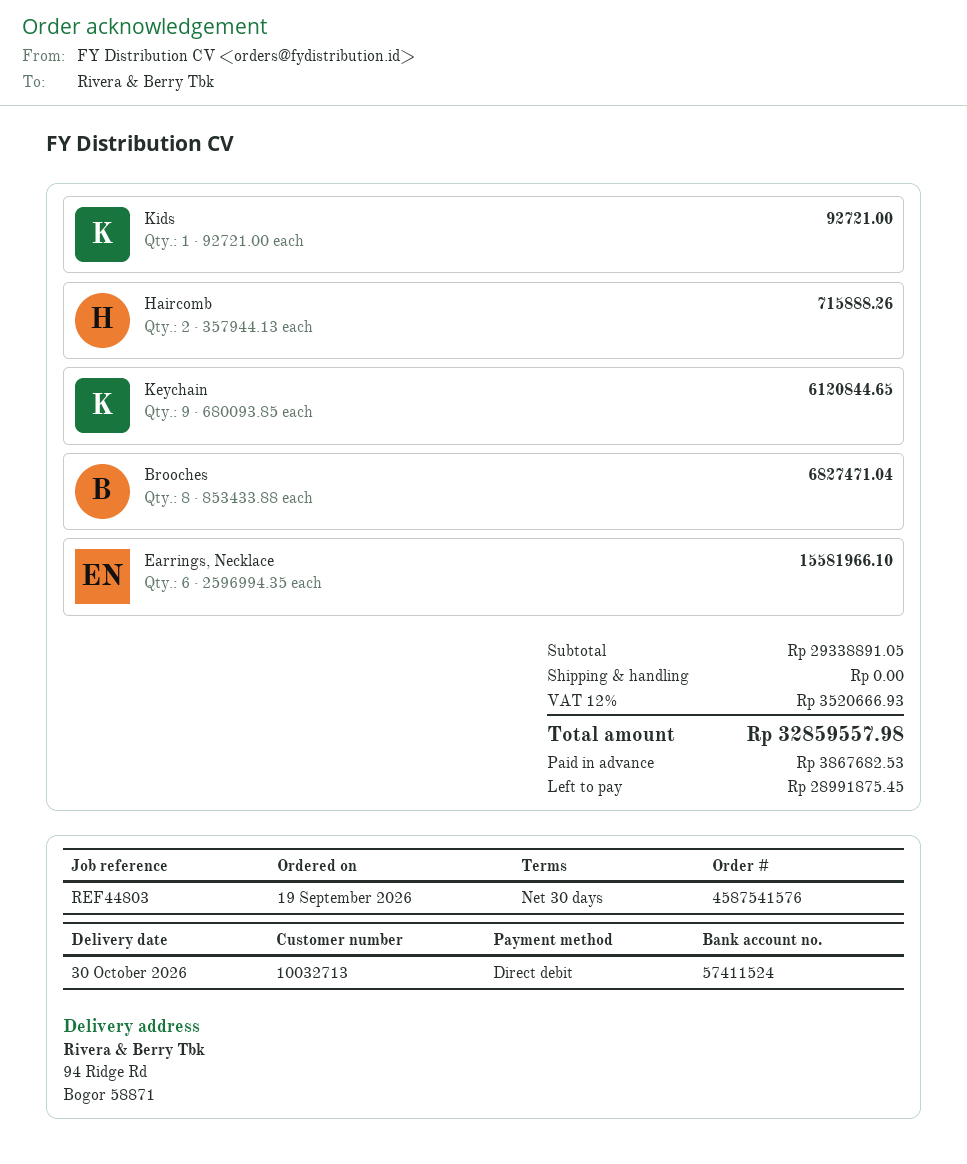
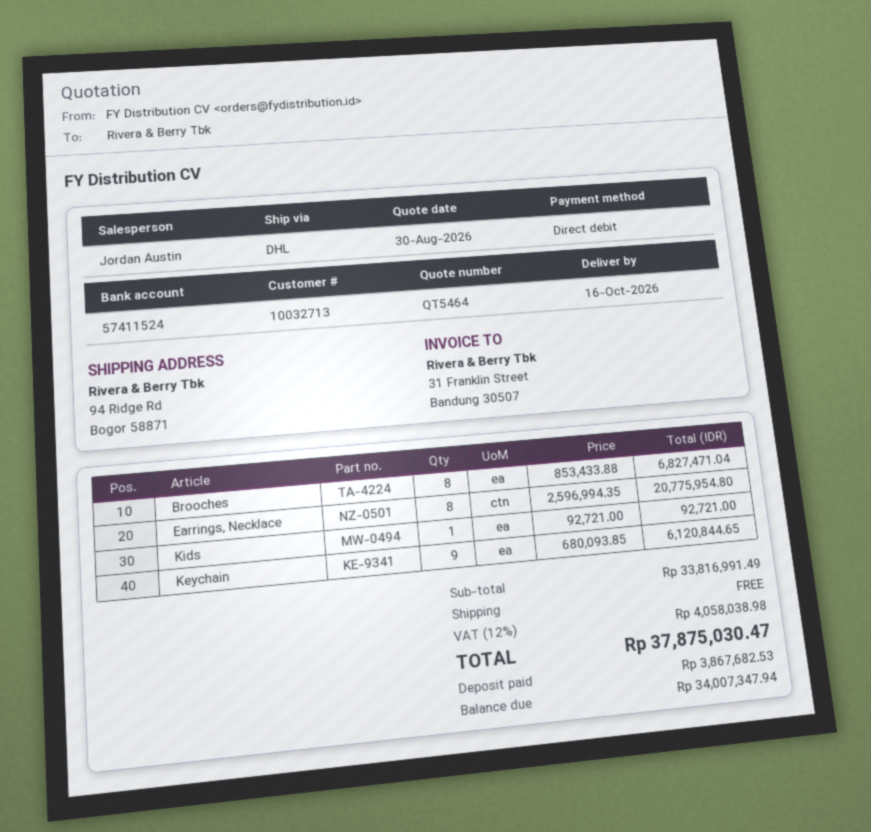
delivery date: 2026-10-30 -> 2026-10-16
Haircomb: 2 x 357944.13 = 715888.26 -> none
Earrings, Necklace: 6 x 2596994.35 = 15581966.10 -> 8 x 2596994.35 = 20775954.80
subtotal: 29338891.05 -> 33816991.49
tax: 12% = 3520666.93 -> 12% = 4058038.98
total: 32859557.98 -> 37875030.47
balance: 28991875.45 -> 34007347.94

